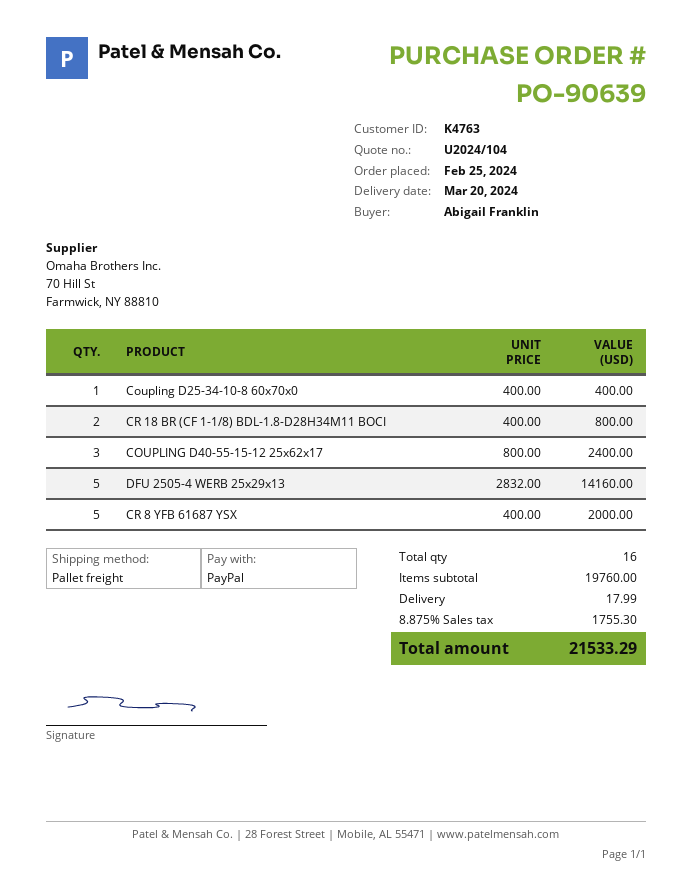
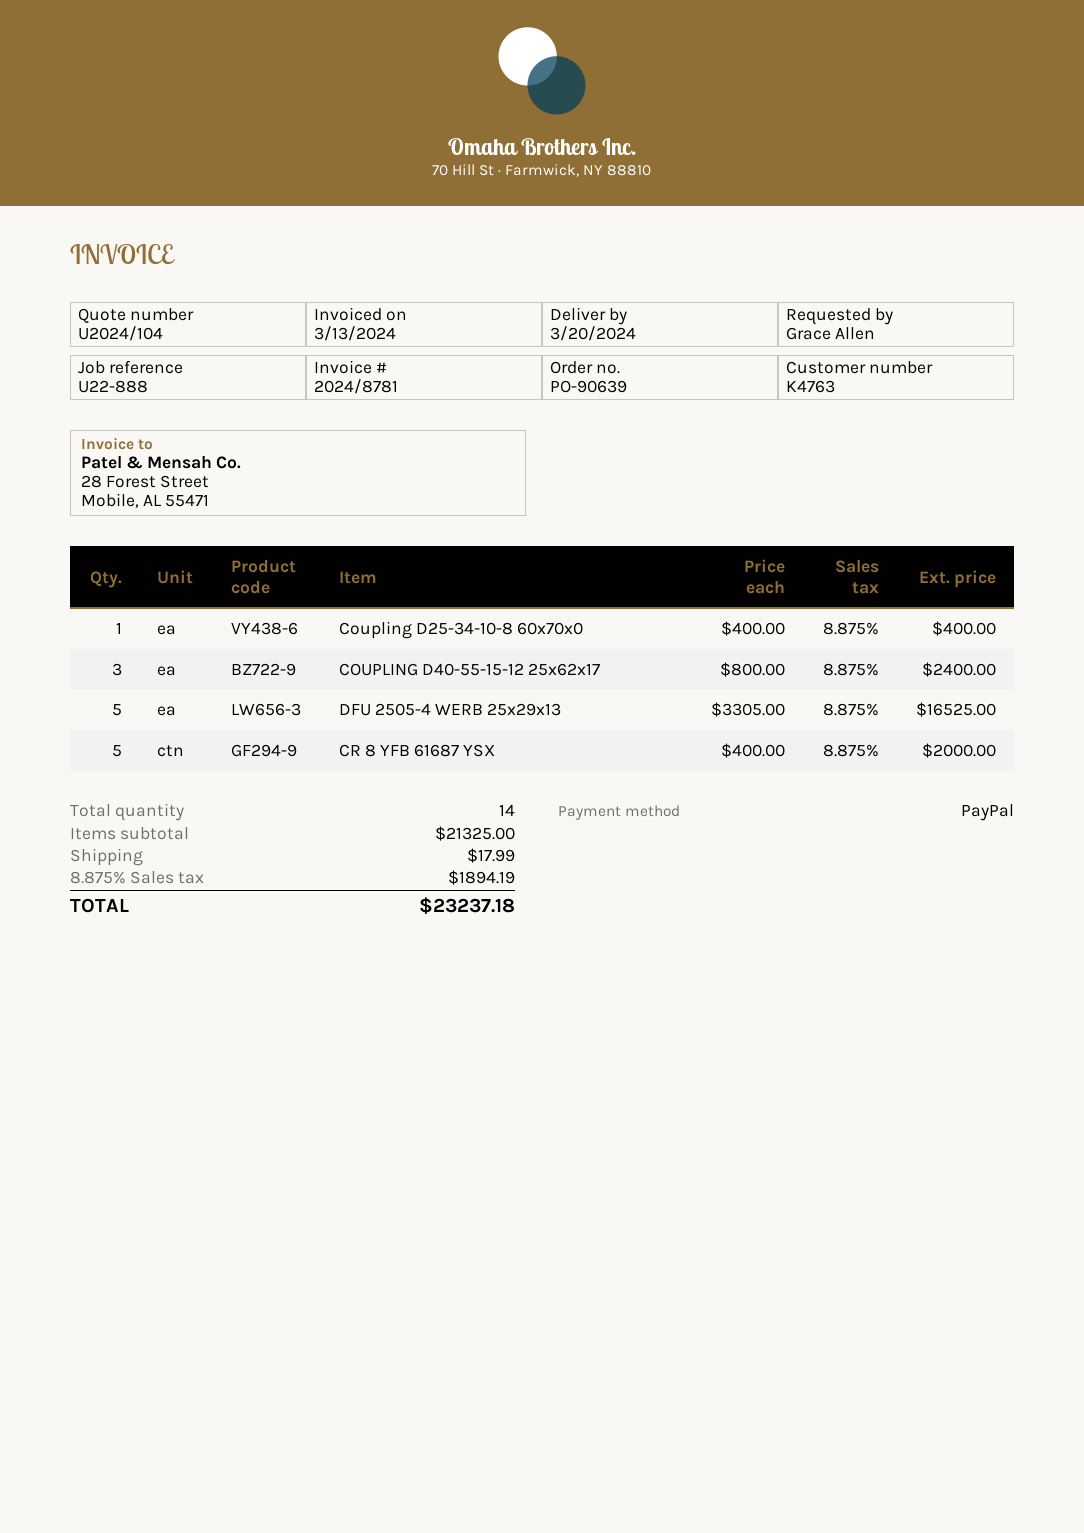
ordered by: Abigail Franklin -> Grace Allen
CR 18 BR (CF 1-1/8) BDL-1.8-D28H34M11 BOCI: 2 x 400.00 = 800.00 -> none
DFU 2505-4 WERB 25x29x13: 5 x 2832.00 = 14160.00 -> 5 x 3305.00 = 16525.00
total quantity: 16 -> 14
subtotal: 19760.00 -> 21325.00
tax: 8.875% = 1755.30 -> 8.875% = 1894.19
total: 21533.29 -> 23237.18

